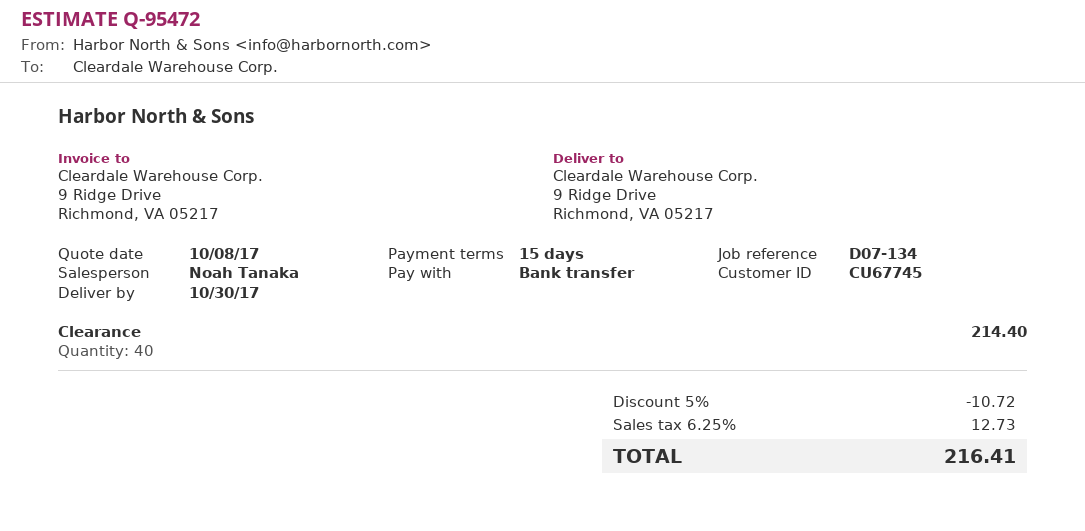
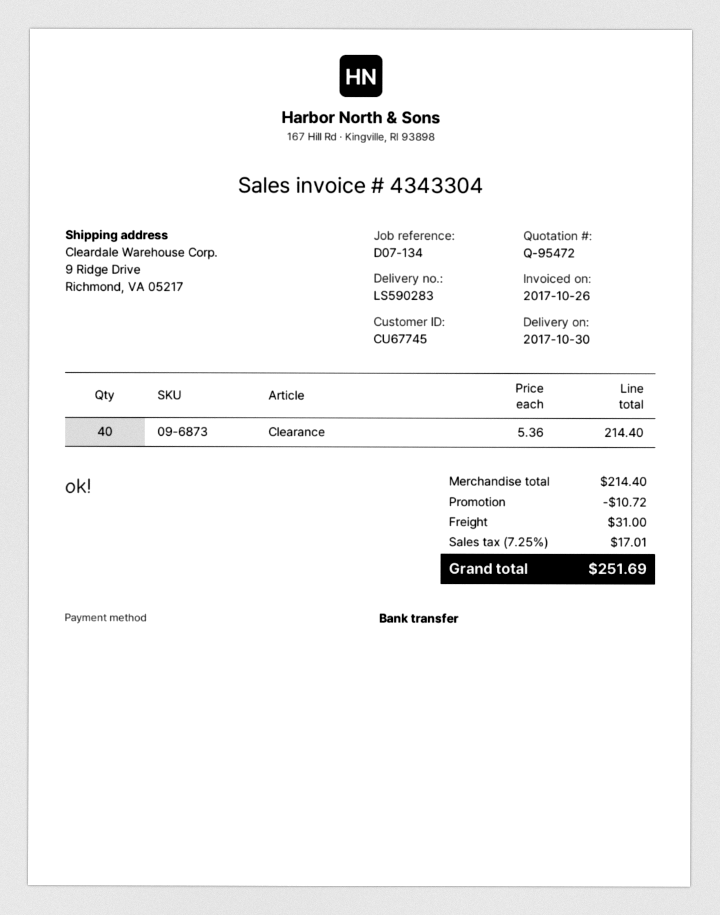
shipping: none -> 31.00
tax: 6.25% = 12.73 -> 7.25% = 17.01
total: 216.41 -> 251.69

